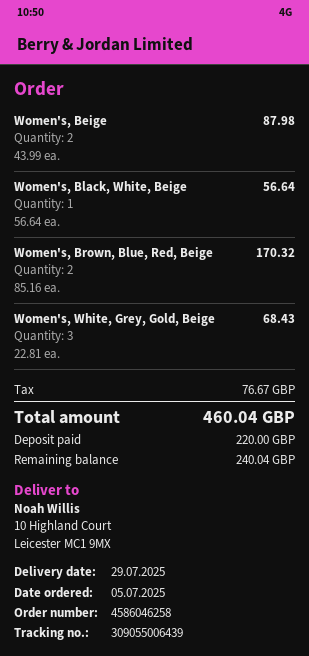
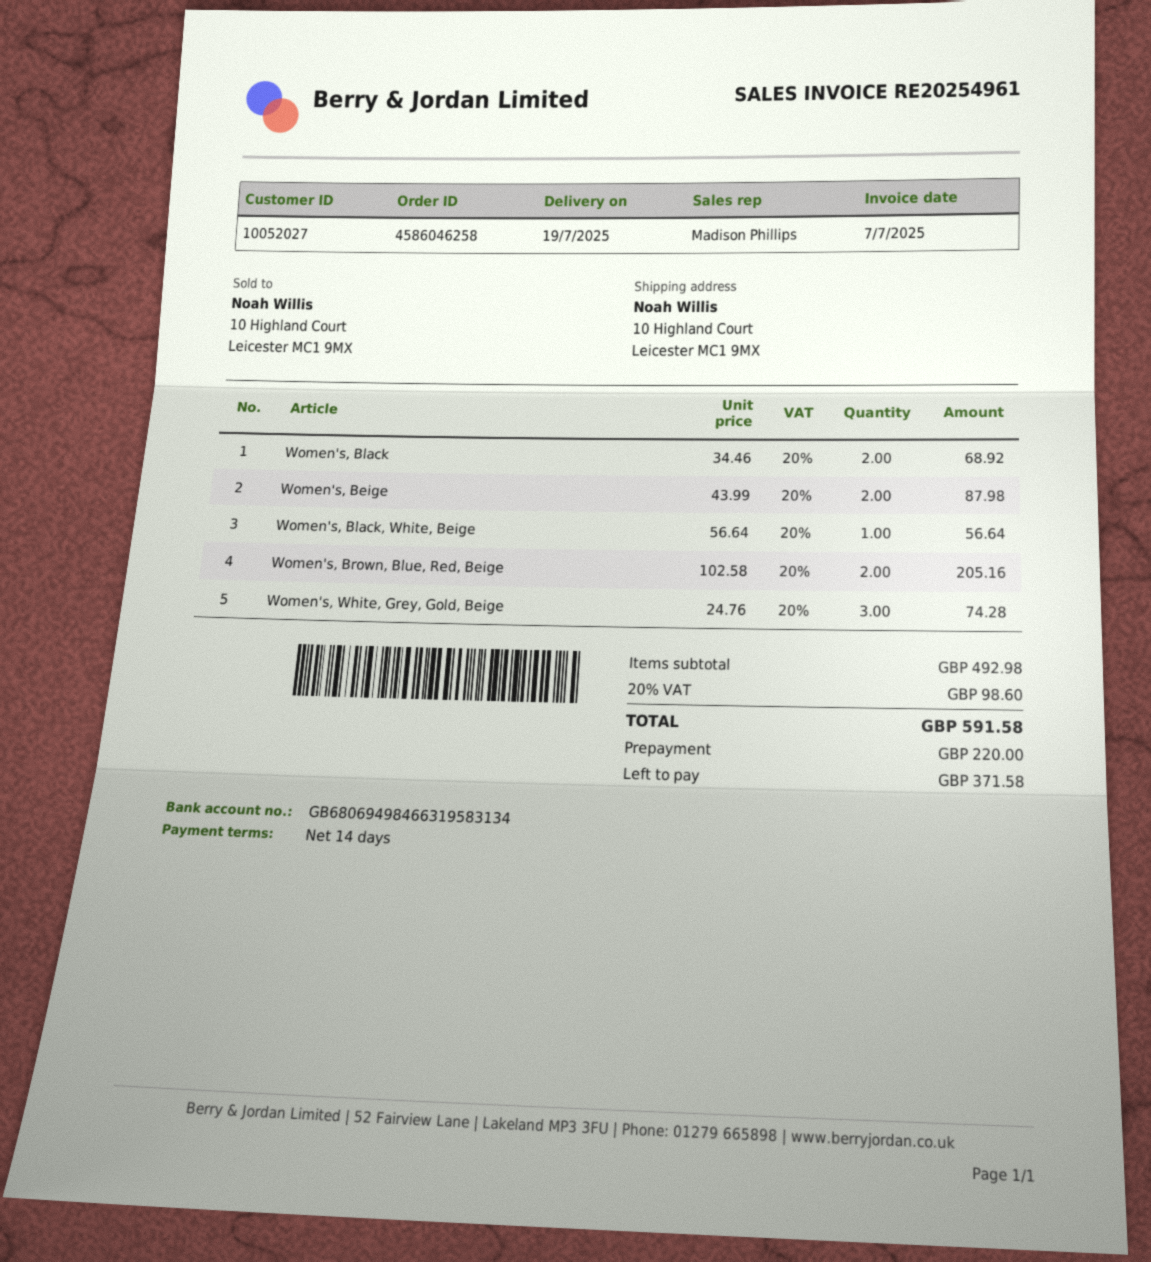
delivery date: 2025-07-29 -> 2025-07-19
Women's, Brown, Blue, Red, Beige: 2 x 85.16 = 170.32 -> 2 x 102.58 = 205.16
Women's, White, Grey, Gold, Beige: 3 x 22.81 = 68.43 -> 3 x 24.76 = 74.28
Women's, Black: none -> 2 x 34.46 = 68.92
tax: 76.67 -> 98.60
total: 460.04 -> 591.58
balance: 240.04 -> 371.58

